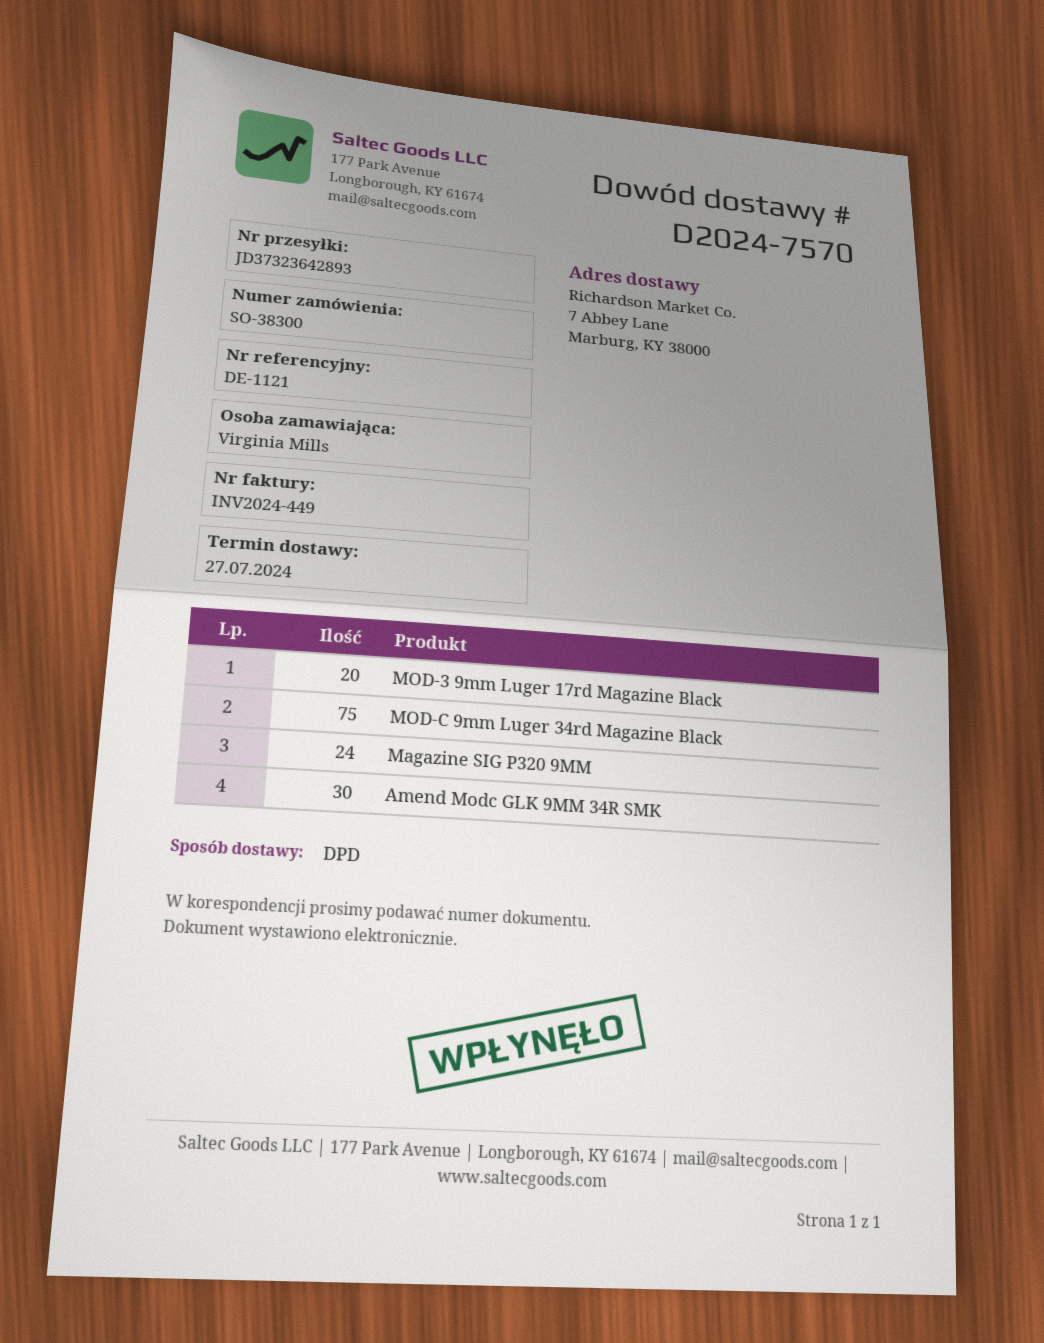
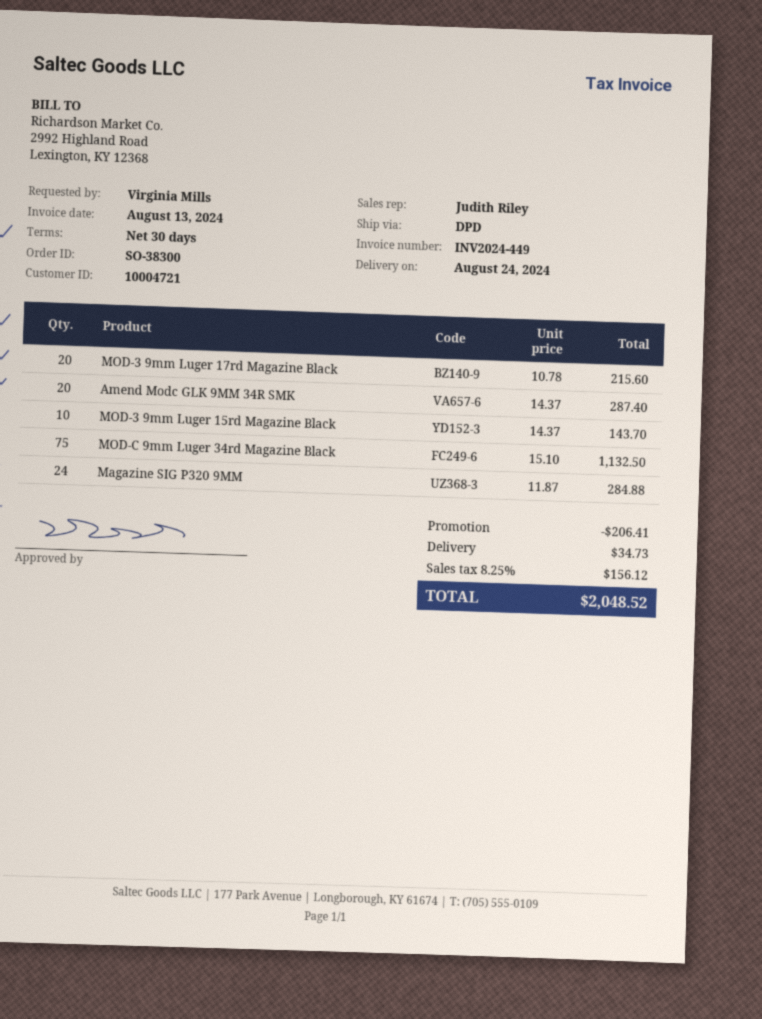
delivery date: 2024-07-27 -> 2024-08-24
Amend Modc GLK 9MM 34R SMK: 30 -> 20
MOD-3 9mm Luger 15rd Magazine Black: none -> 10

